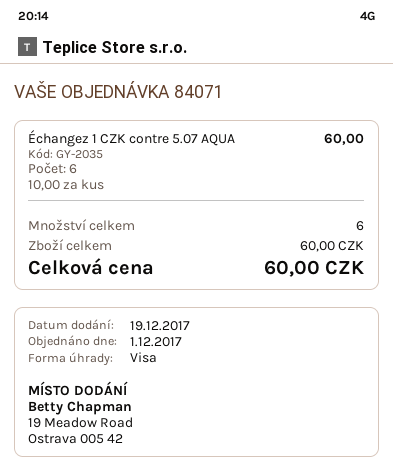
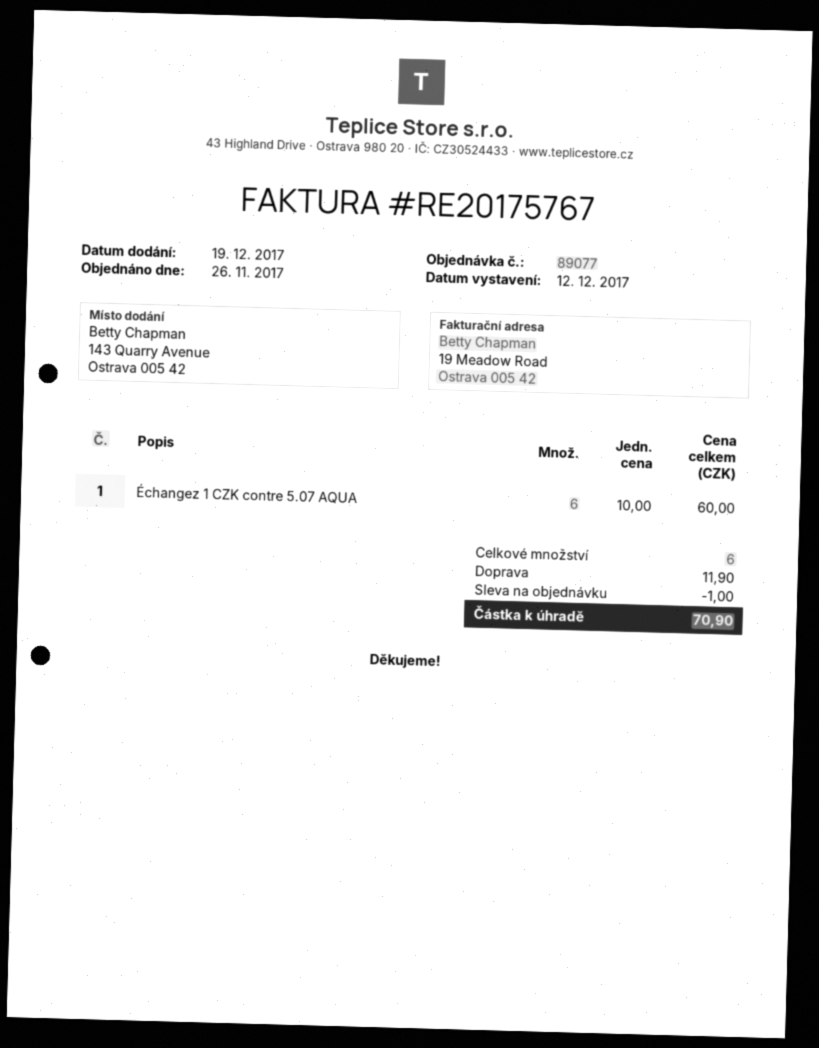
order number: 84071 -> 89077
order date: 2017-12-01 -> 2017-11-26
ship to: 19 Meadow Road, Ostrava 005 42 -> 143 Quarry Avenue, Ostrava 005 42
discount: none -> 1.00
shipping: none -> 11.90
total: 60.00 -> 70.90

